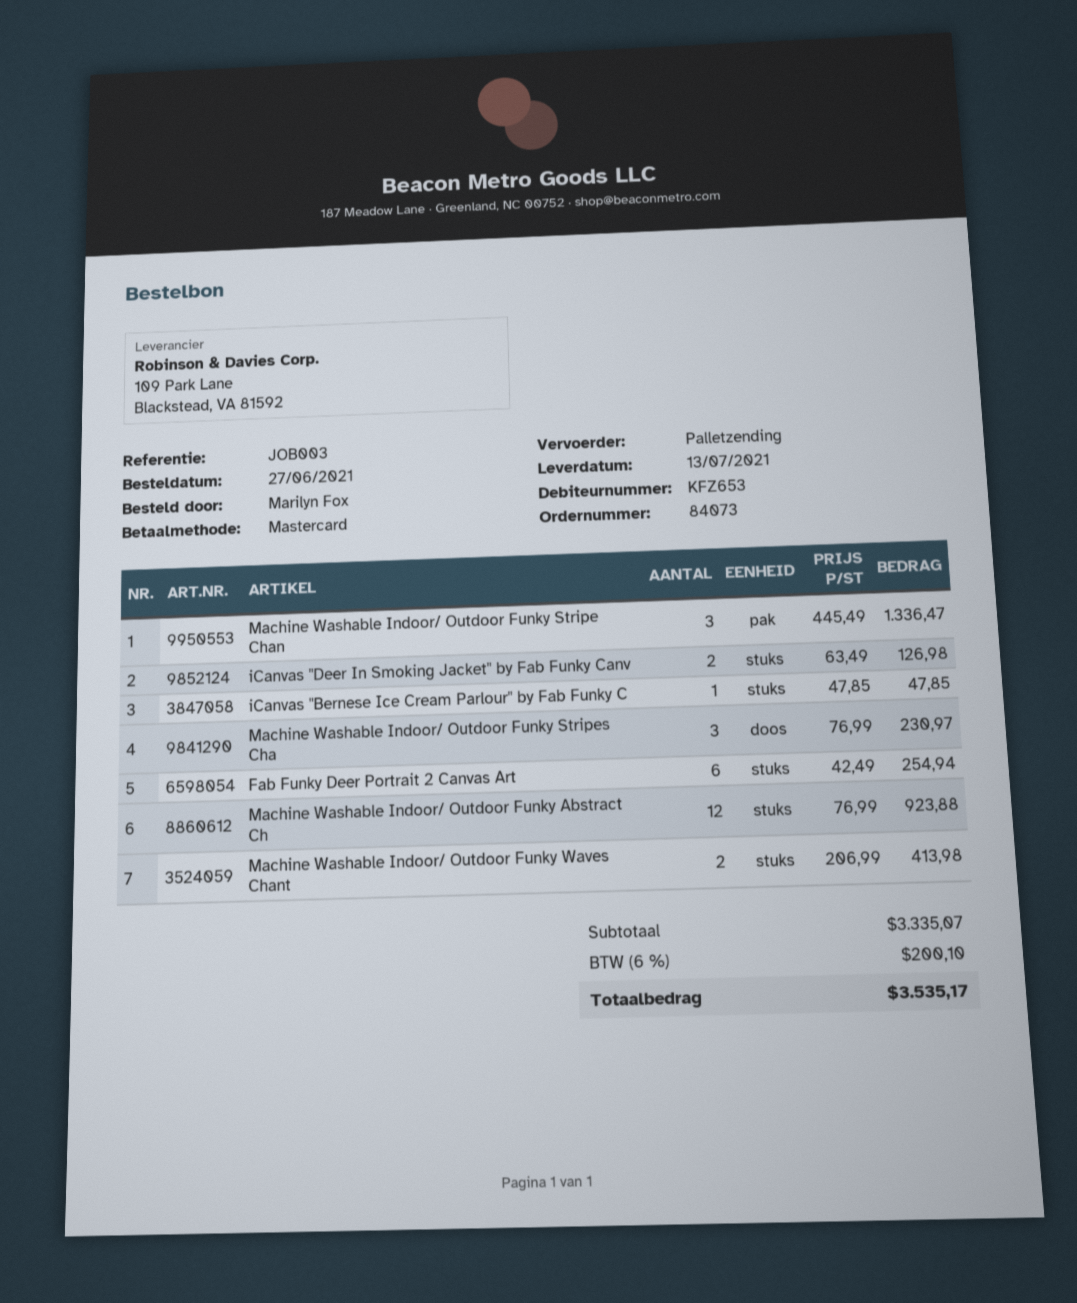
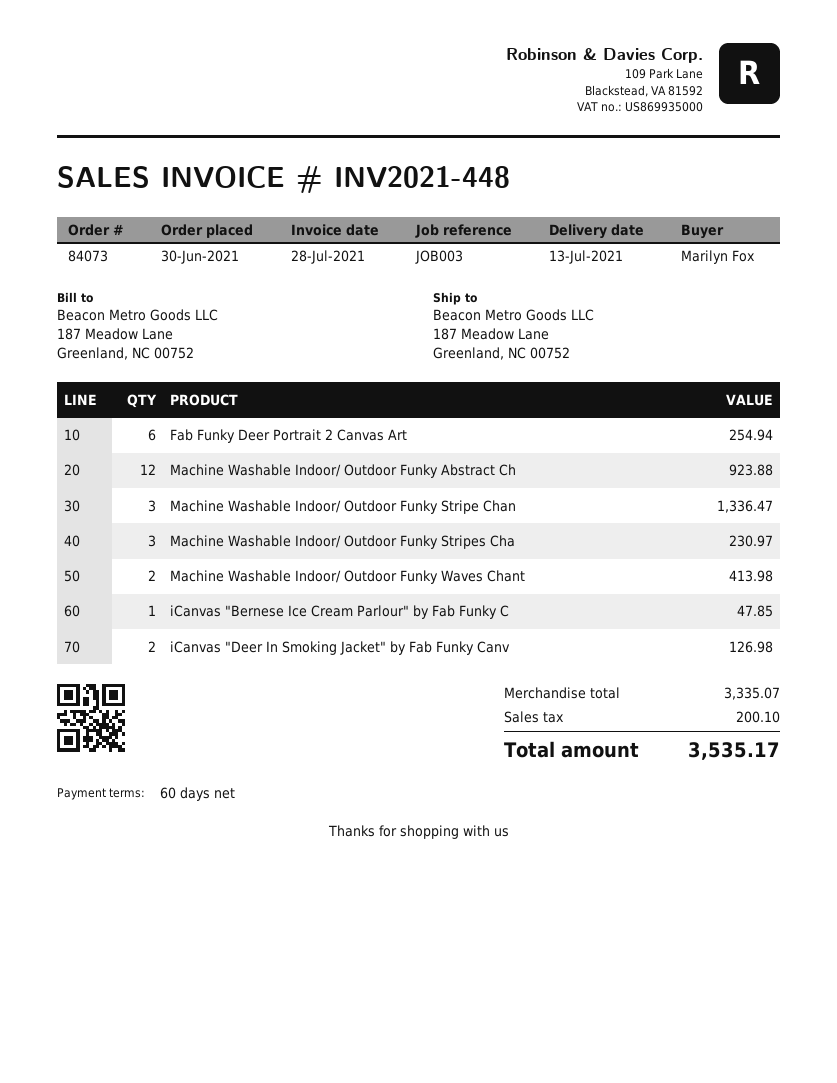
order date: 2021-06-27 -> 2021-06-30

